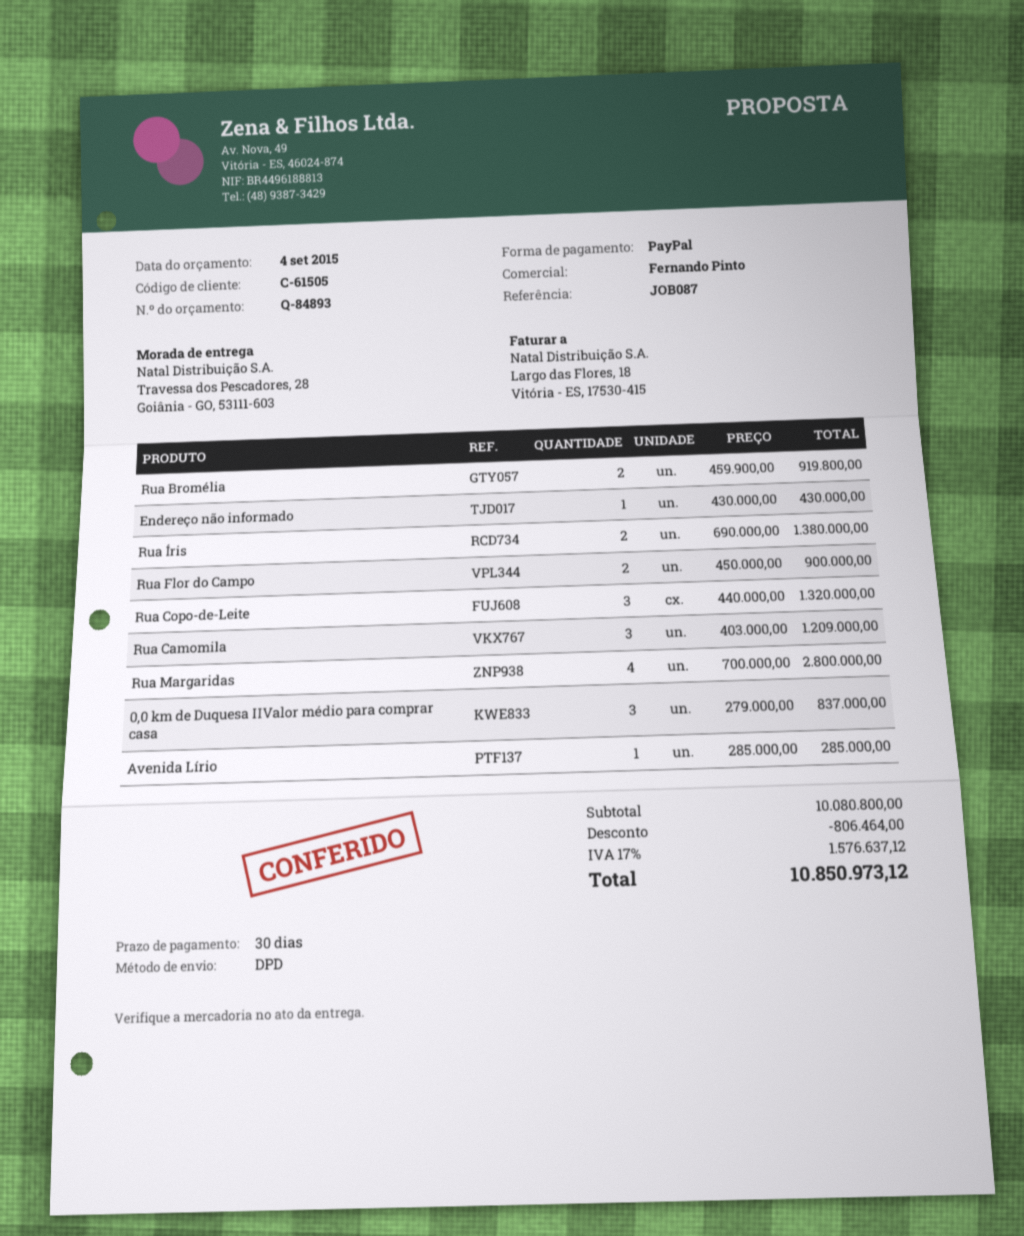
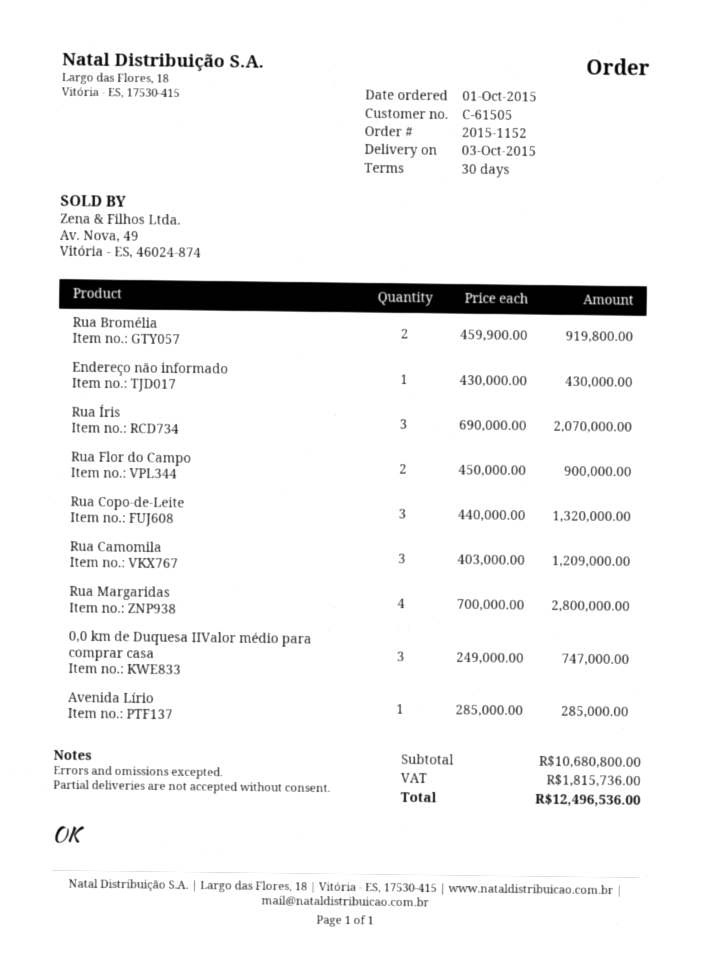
Rua Íris: 2 x 690000.00 = 1380000.00 -> 3 x 690000.00 = 2070000.00
0,0 km de Duquesa IIValor médio para comprar casa: 3 x 279000.00 = 837000.00 -> 3 x 249000.00 = 747000.00
subtotal: 10080800.00 -> 10680800.00
discount: 806464.00 -> none
tax: 1576637.12 -> 1815736.00
total: 10850973.12 -> 12496536.00

